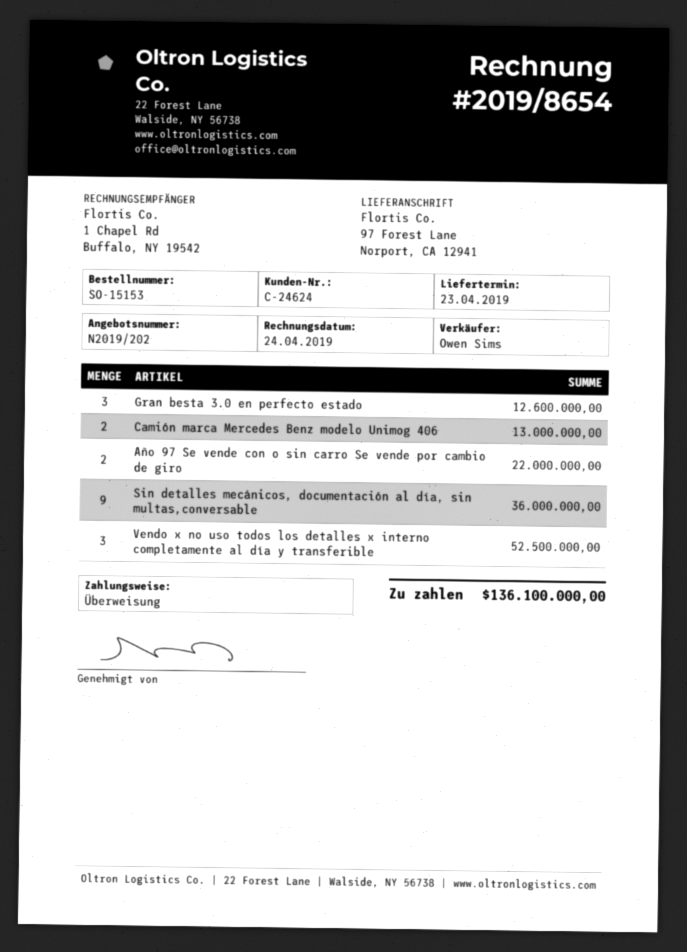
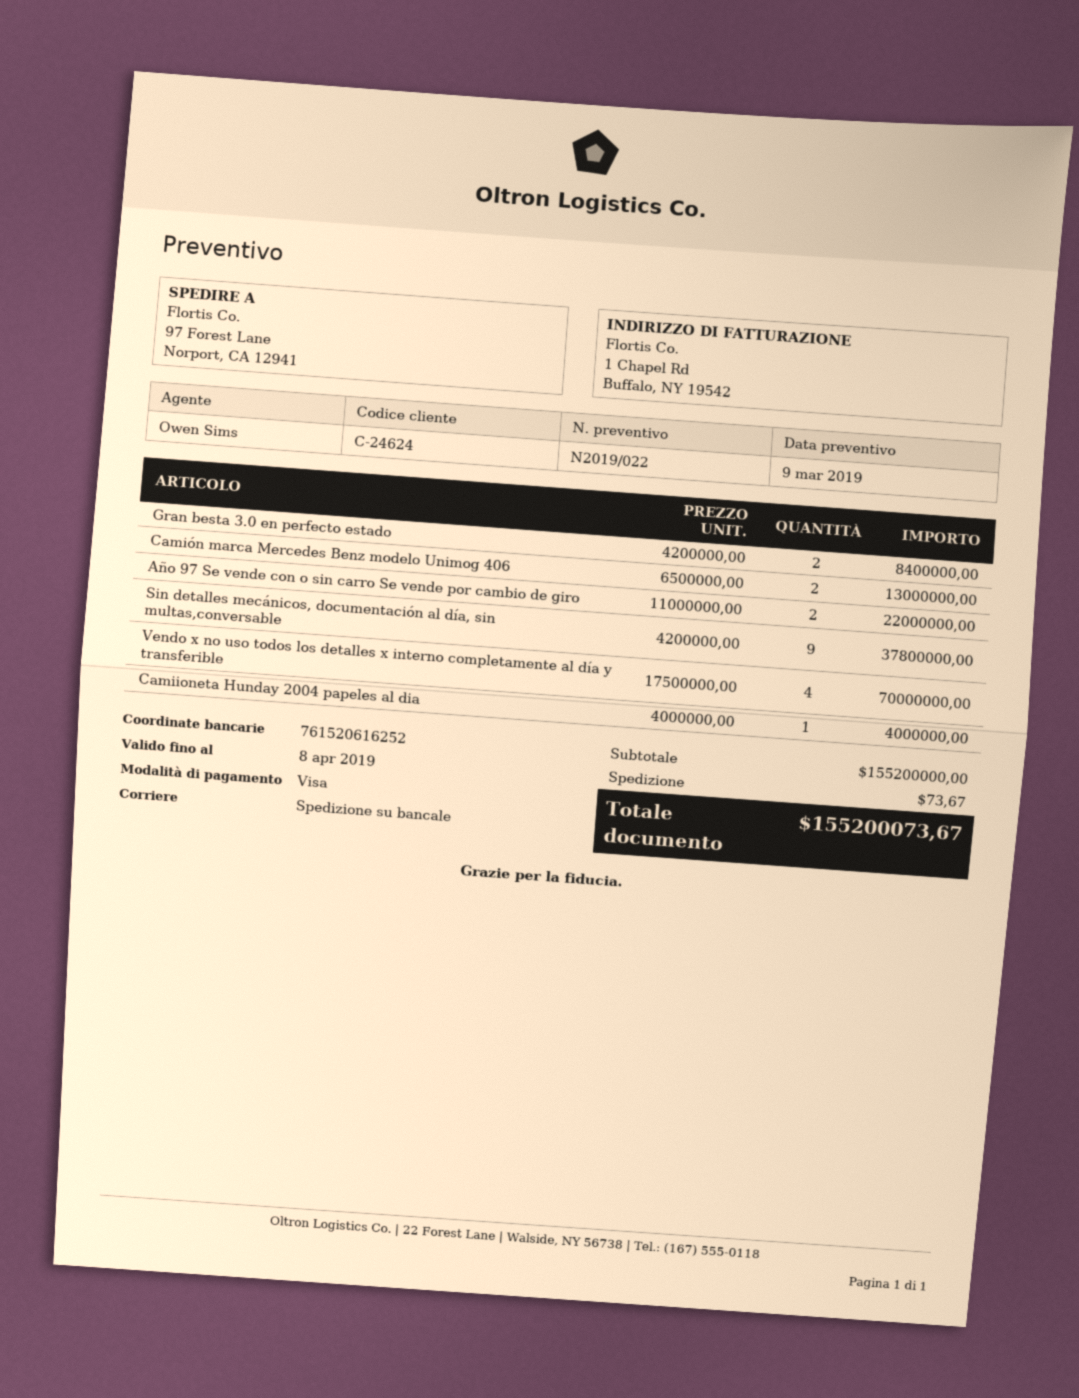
quote number: N2019/202 -> N2019/022
payment method: bank transfer -> Visa
Gran besta 3.0 en perfecto estado: 3 for 12600000.00 -> 2 for 8400000.00
Sin detalles mecánicos, documentación al día, sin multas,conversable: 9 for 36000000.00 -> 9 for 37800000.00
Vendo x no uso todos los detalles x interno completamente al día y transferible: 3 for 52500000.00 -> 4 for 70000000.00
Camiioneta Hunday 2004 papeles al dia: none -> 1 for 4000000.00
shipping: none -> 73.67
total: 136100000.00 -> 155200073.67

